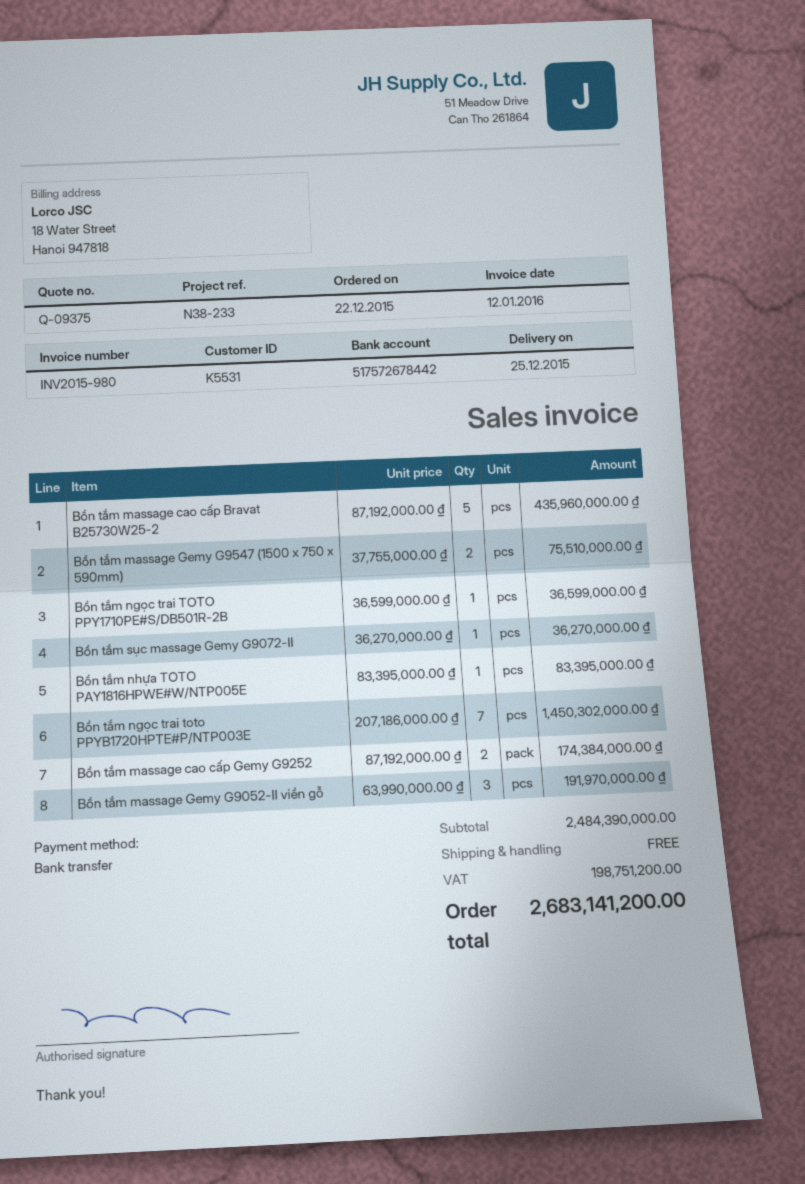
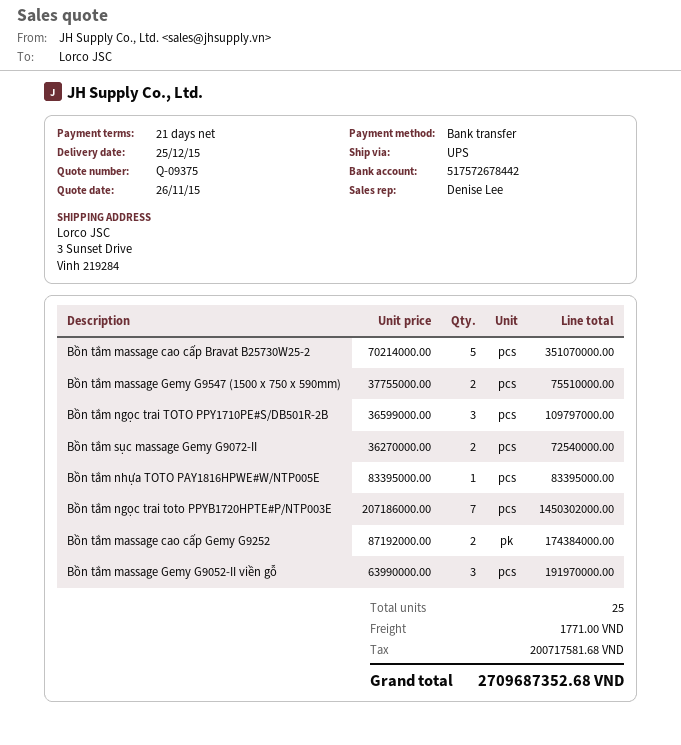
Bồn tắm massage cao cấp Bravat B25730W25-2: 5 x 87192000.00 = 435960000.00 -> 5 x 70214000.00 = 351070000.00
Bồn tắm ngọc trai TOTO PPY1710PE#S/DB501R-2B: 1 x 36599000.00 = 36599000.00 -> 3 x 36599000.00 = 109797000.00
Bồn tắm sục massage Gemy G9072-II: 1 x 36270000.00 = 36270000.00 -> 2 x 36270000.00 = 72540000.00
shipping: 0.00 -> 1771.00
tax: 198751200.00 -> 200717581.68
total: 2683141200.00 -> 2709687352.68

